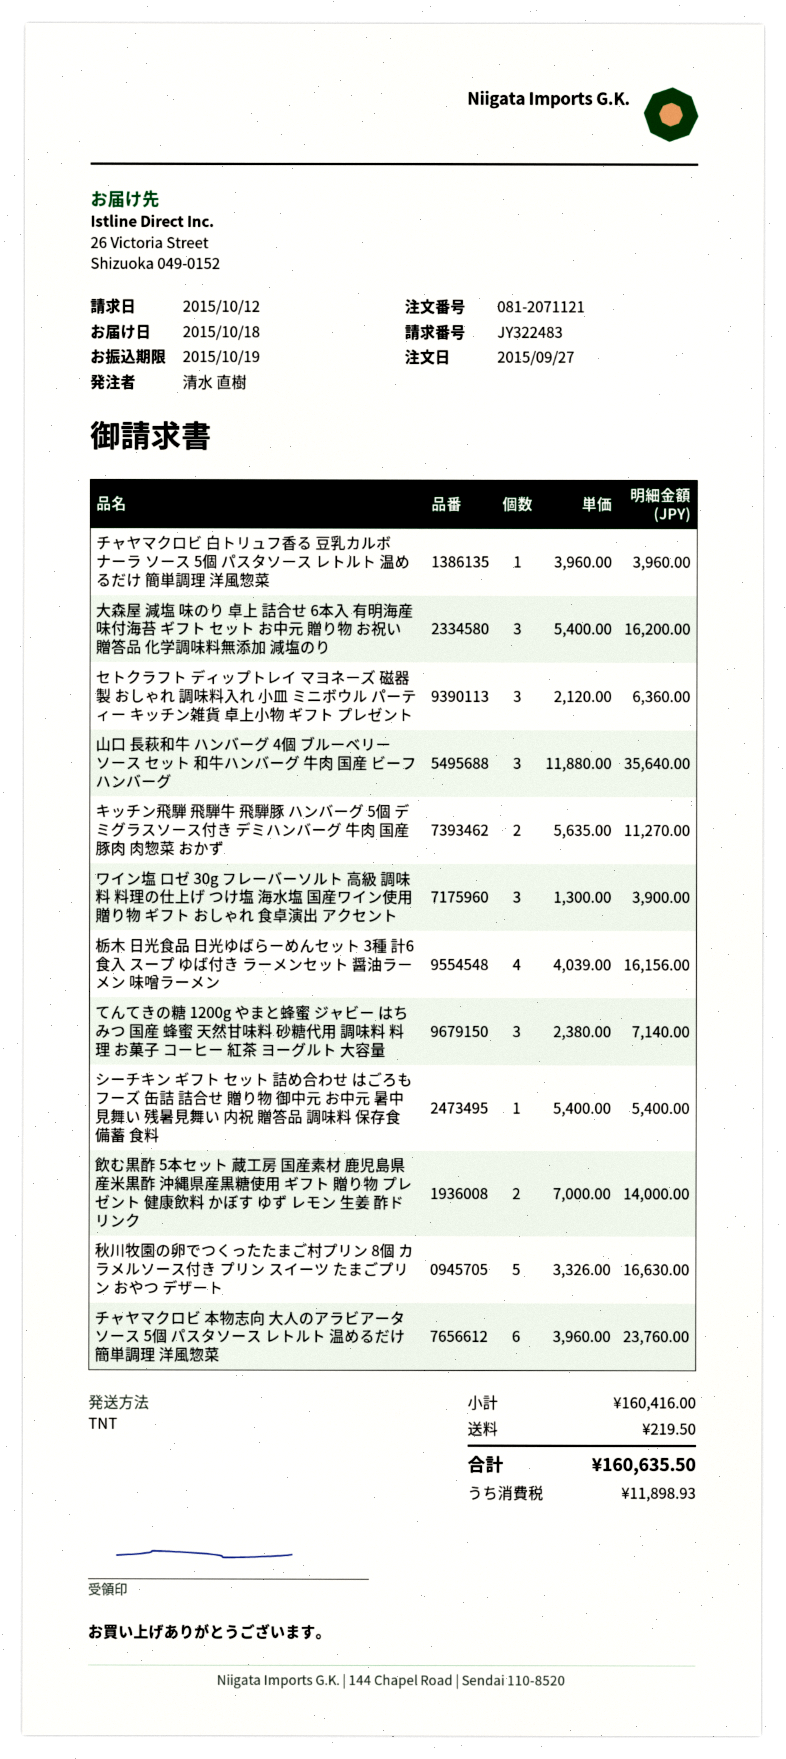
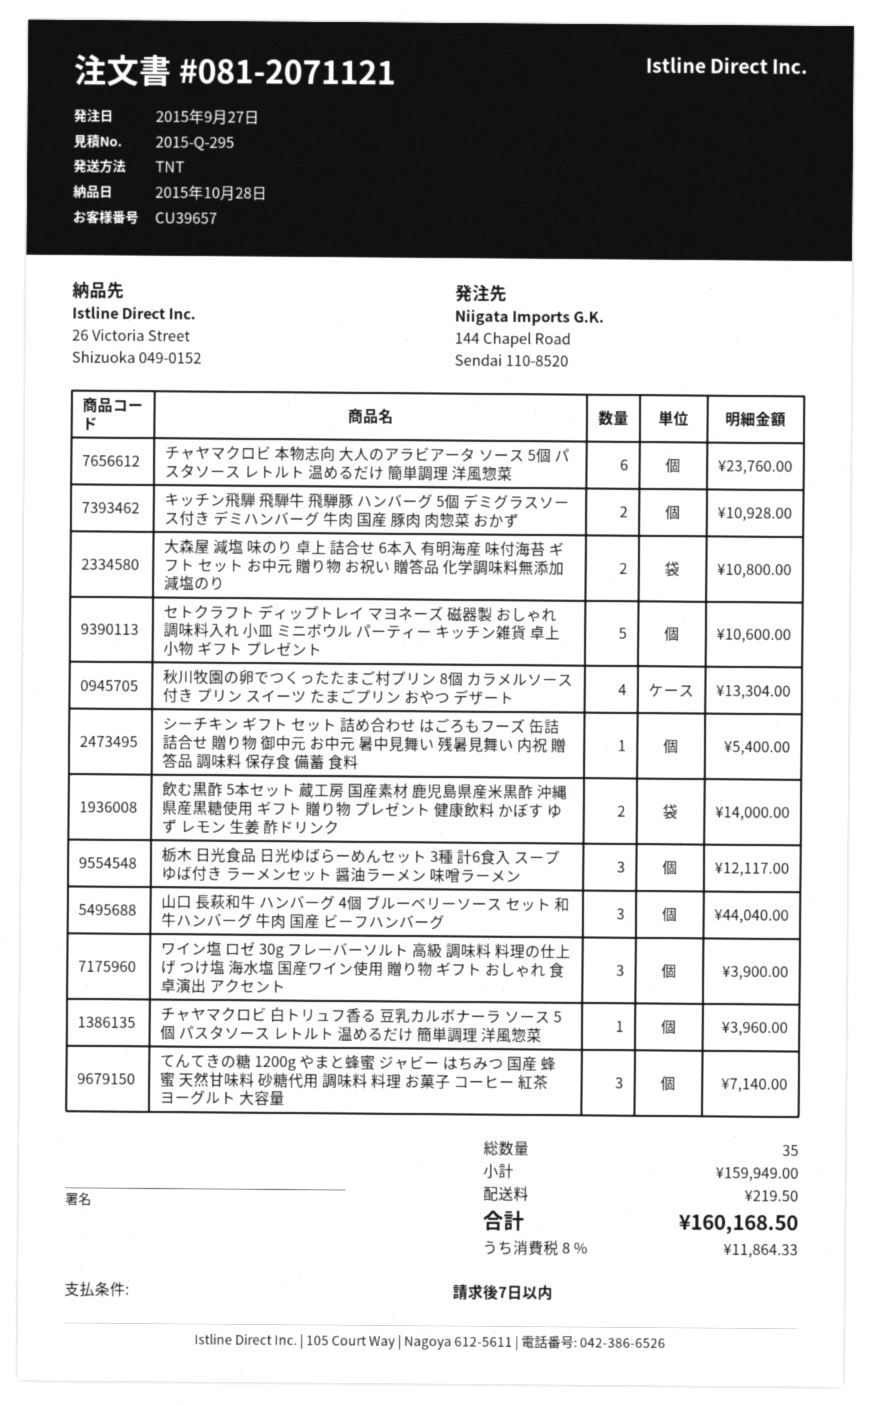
delivery date: 2015-10-18 -> 2015-10-28
大森屋 減塩 味のり 卓上 詰合せ 6本入 有明海産 味付海苔 ギフト セット お中元 贈り物 お祝い 贈答品 化学調味料無添加 減塩のり: 3 for 16200.00 -> 2 for 10800.00
セトクラフト ディップトレイ マヨネーズ 磁器製 おしゃれ 調味料入れ 小皿 ミニボウル パーティー キッチン雑貨 卓上小物 ギフト プレゼント: 3 for 6360.00 -> 5 for 10600.00
山口 長萩和牛 ハンバーグ 4個 ブルーベリーソース セット 和牛ハンバーグ 牛肉 国産 ビーフハンバーグ: 3 for 35640.00 -> 3 for 44040.00
キッチン飛騨 飛騨牛 飛騨豚 ハンバーグ 5個 デミグラスソース付き デミハンバーグ 牛肉 国産 豚肉 肉惣菜 おかず: 2 for 11270.00 -> 2 for 10928.00
栃木 日光食品 日光ゆばらーめんセット 3種 計6食入 スープ ゆば付き ラーメンセット 醤油ラーメン 味噌ラーメン: 4 for 16156.00 -> 3 for 12117.00
秋川牧園の卵でつくったたまご村プリン 8個 カラメルソース付き プリン スイーツ たまごプリン おやつ デザート: 5 for 16630.00 -> 4 for 13304.00
subtotal: 160416.00 -> 159949.00
tax: 11898.93 -> 11864.33
total: 160635.50 -> 160168.50

